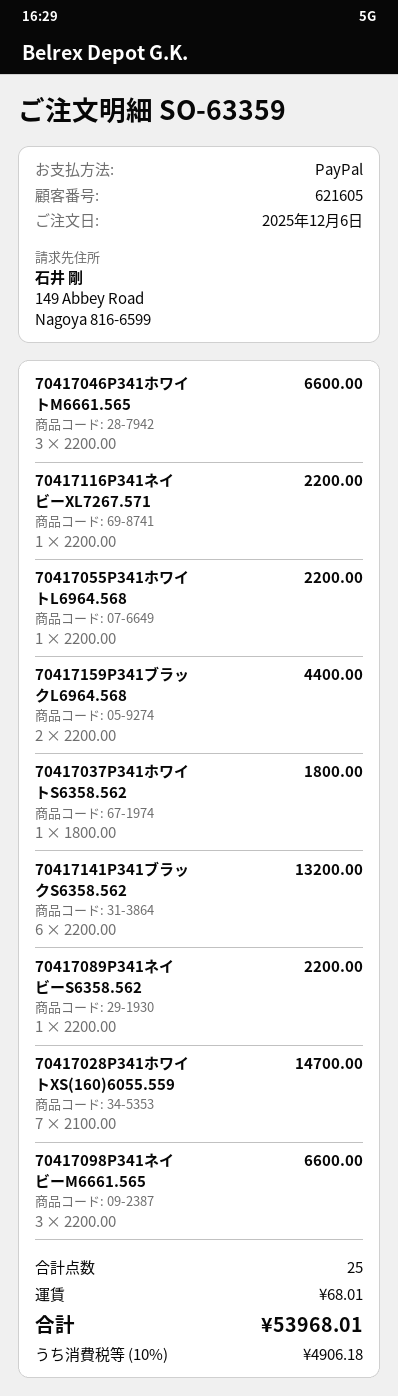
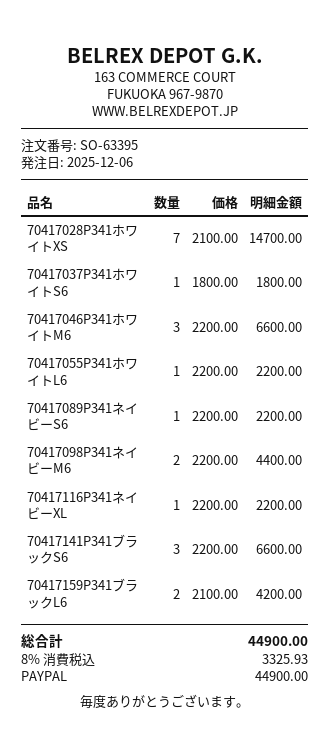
order number: SO-63359 -> SO-63395
70417159P341ブラックL6964.568: 2 x 2200.00 = 4400.00 -> 2 x 2100.00 = 4200.00
70417141P341ブラックS6358.562: 6 x 2200.00 = 13200.00 -> 3 x 2200.00 = 6600.00
70417098P341ネイビーM6661.565: 3 x 2200.00 = 6600.00 -> 2 x 2200.00 = 4400.00
shipping: 68.01 -> none
tax: 10% = 4906.18 -> 8% = 3325.93
total: 53968.01 -> 44900.00

